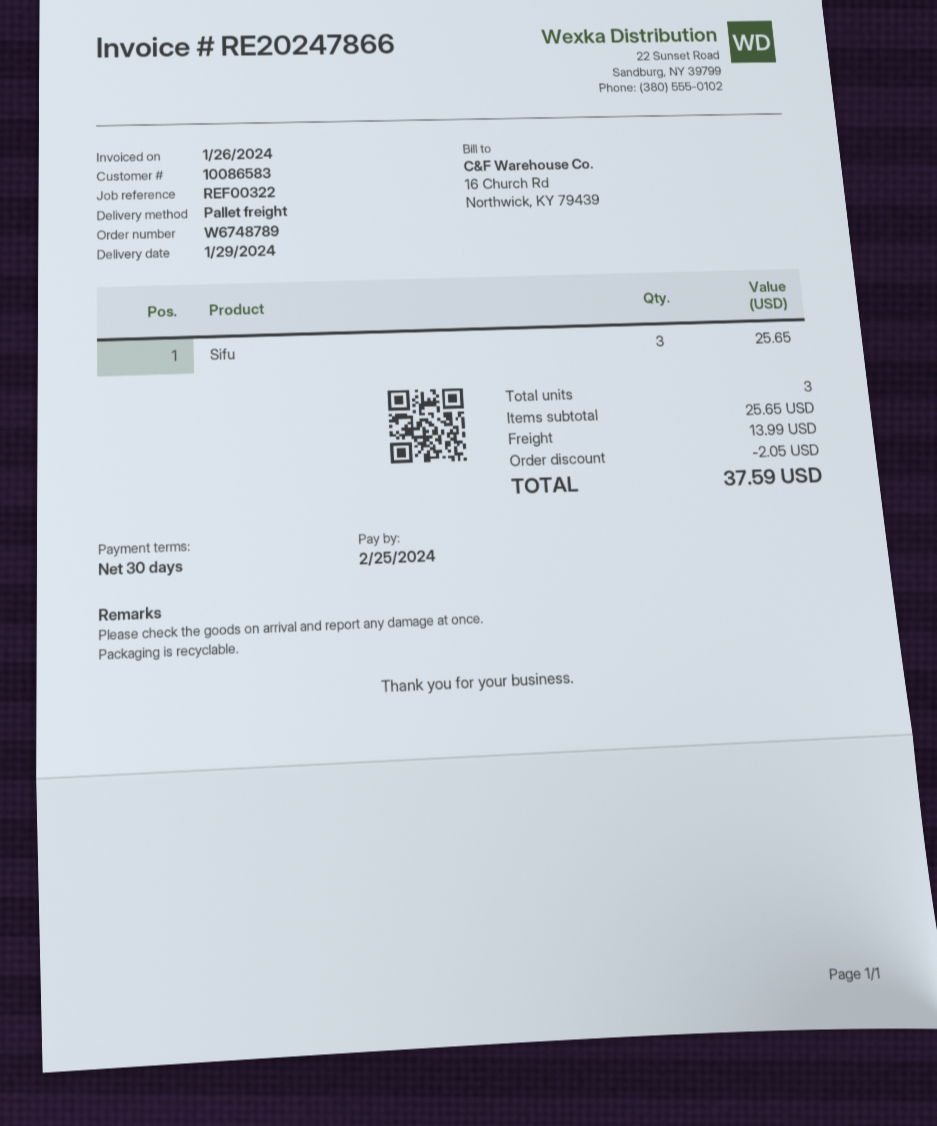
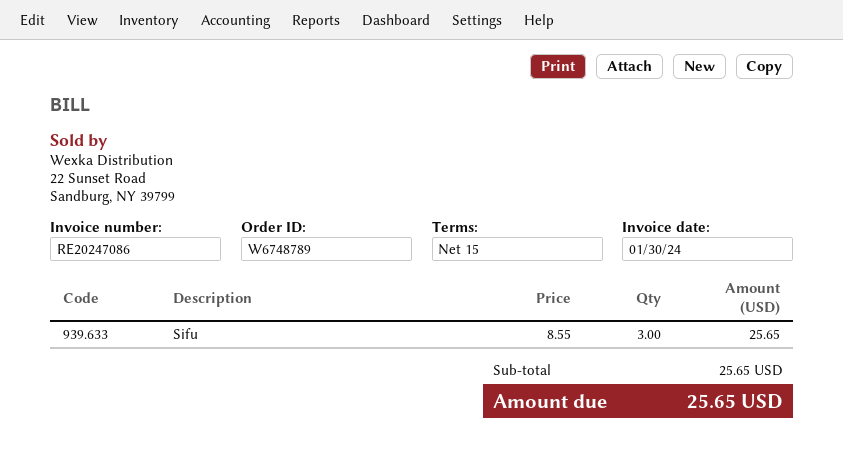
invoice number: RE20247866 -> RE20247086
invoice date: 2024-01-26 -> 2024-01-30
payment terms: 30 days -> 15 days
discount: 2.05 -> none
shipping: 13.99 -> none
total: 37.59 -> 25.65

